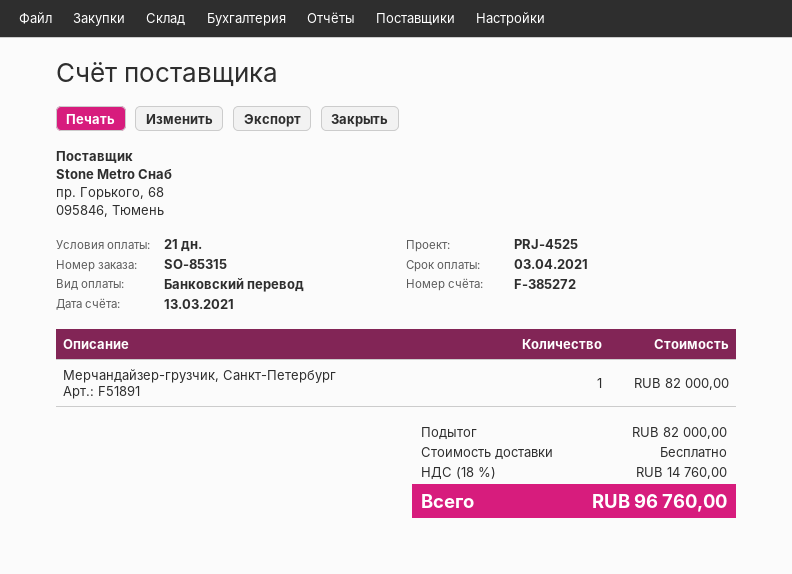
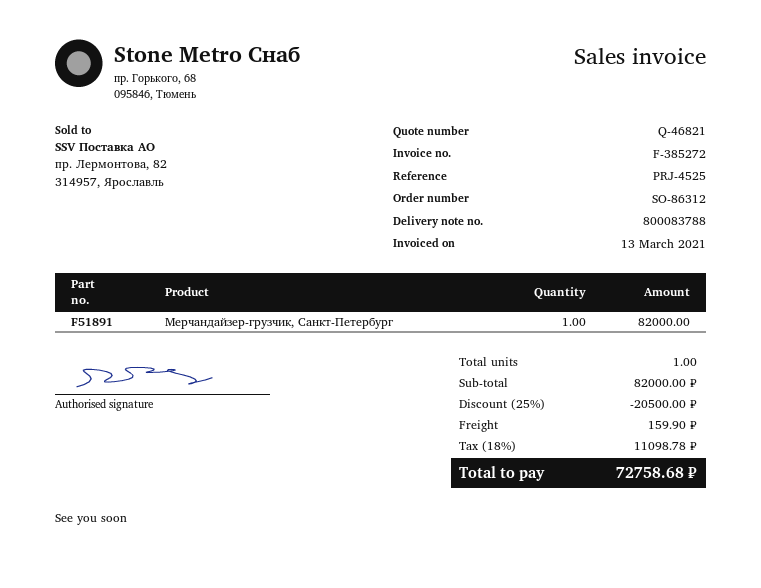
order number: SO-85315 -> SO-86312
discount: none -> 25% = 20500.00
shipping: 0.00 -> 159.90
tax: 18% = 14760.00 -> 18% = 11098.78
total: 96760.00 -> 72758.68

